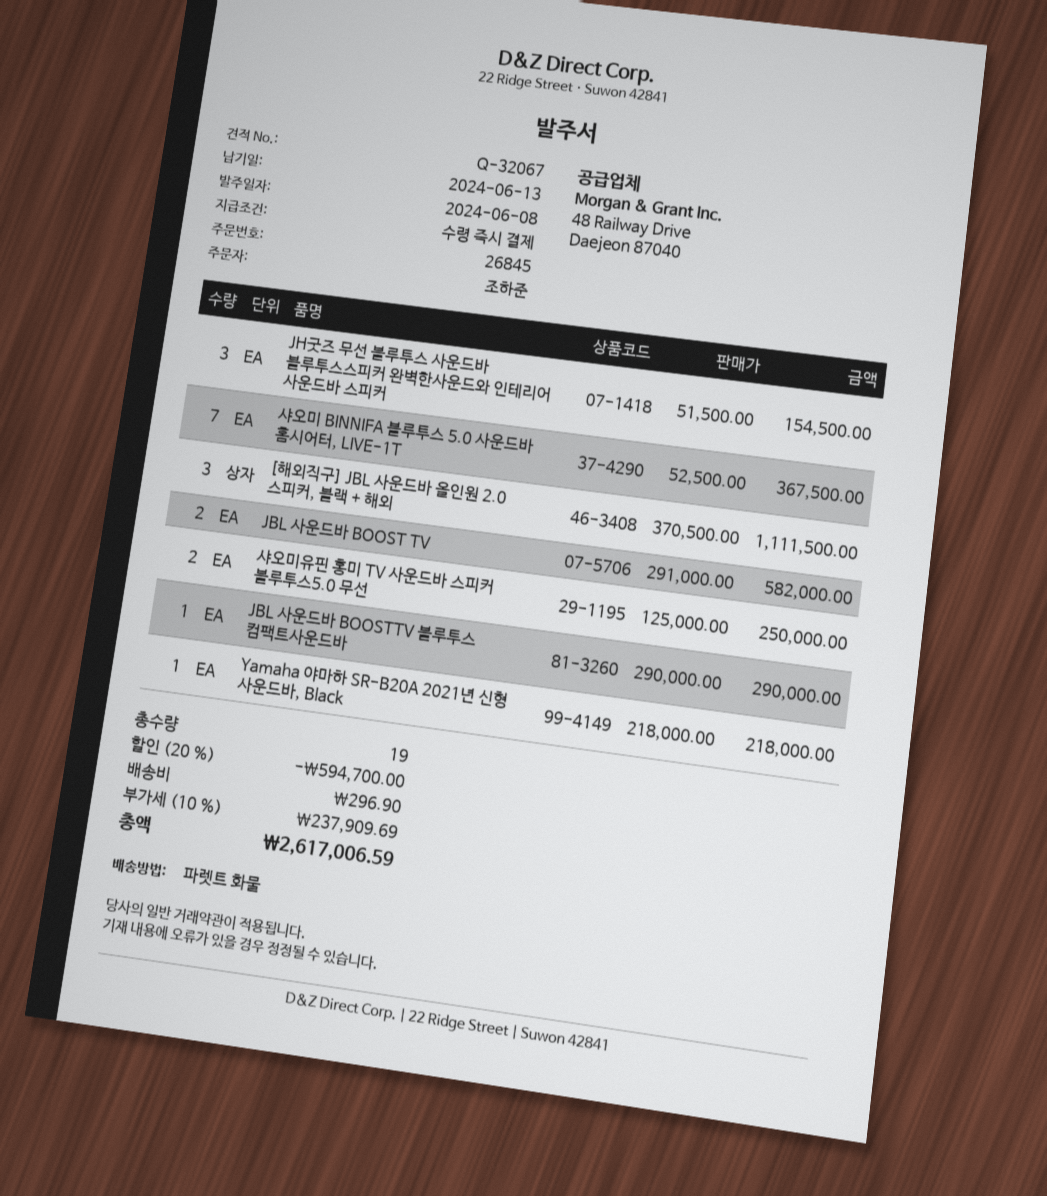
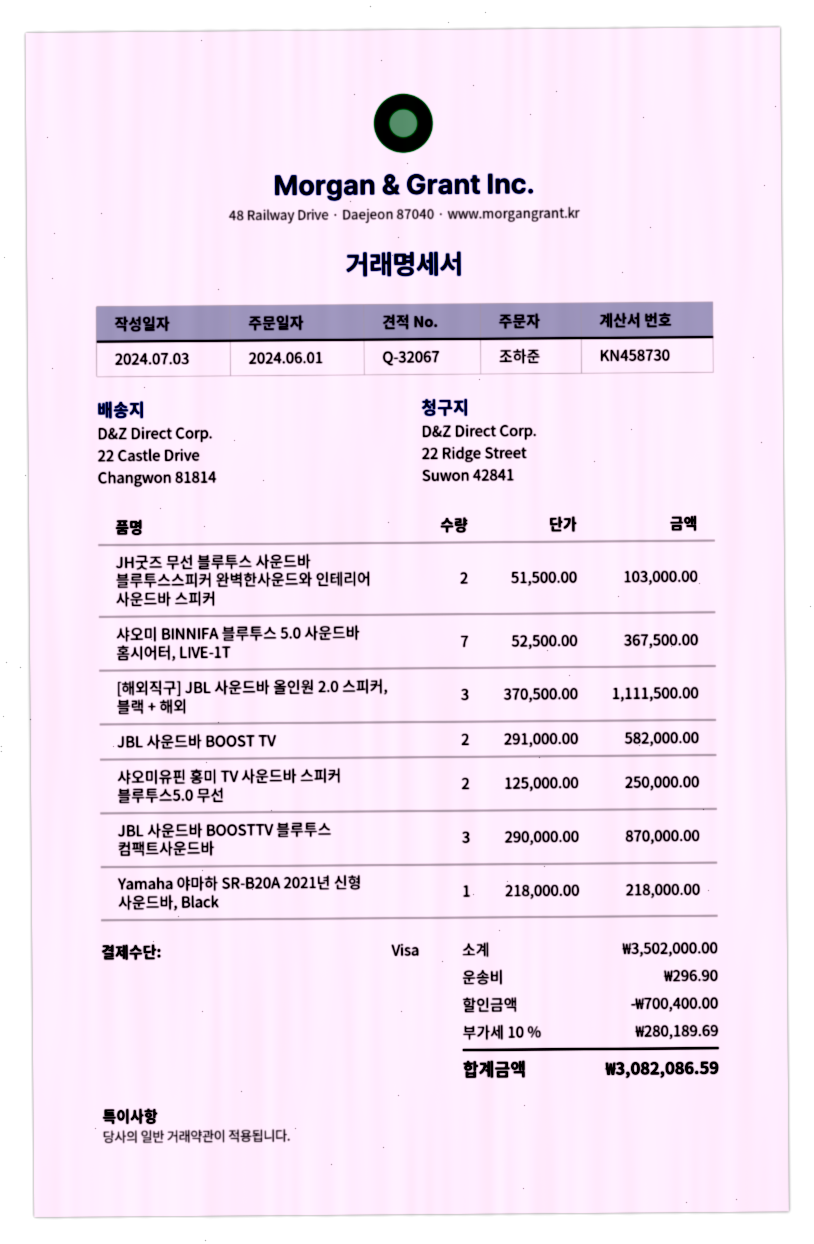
order date: 2024-06-08 -> 2024-06-01
JH굿즈 무선 블루투스 사운드바 블루투스스피커 완벽한사운드와 인테리어 사운드바 스피커: 3 x 51500.00 = 154500.00 -> 2 x 51500.00 = 103000.00
JBL 사운드바 BOOSTTV 블루투스 컴팩트사운드바: 1 x 290000.00 = 290000.00 -> 3 x 290000.00 = 870000.00
discount: 594700.00 -> 700400.00
tax: 10% = 237909.69 -> 10% = 280189.69
total: 2617006.59 -> 3082086.59

